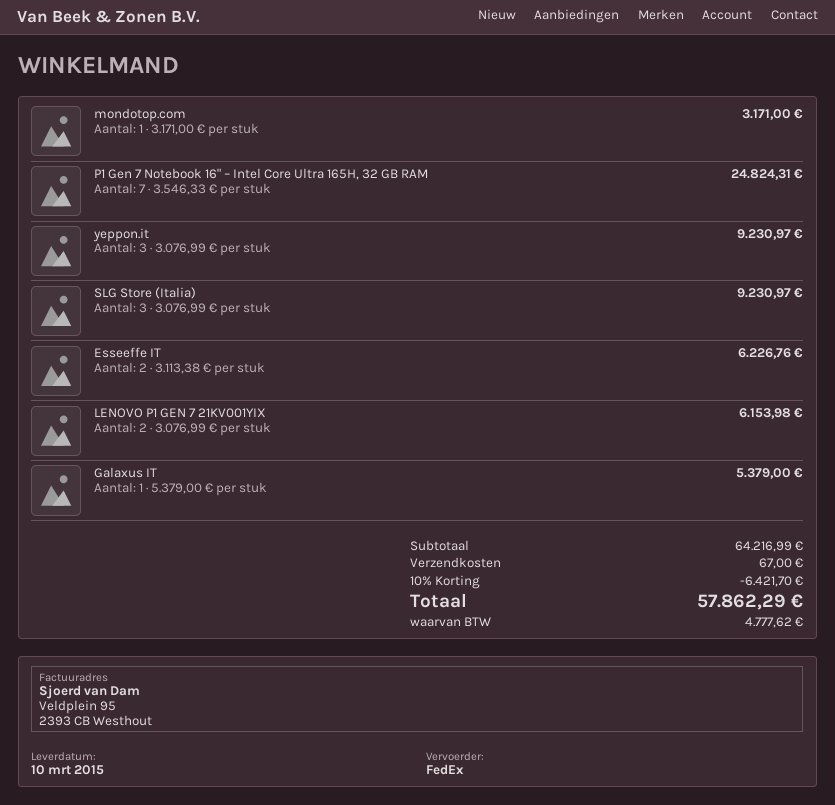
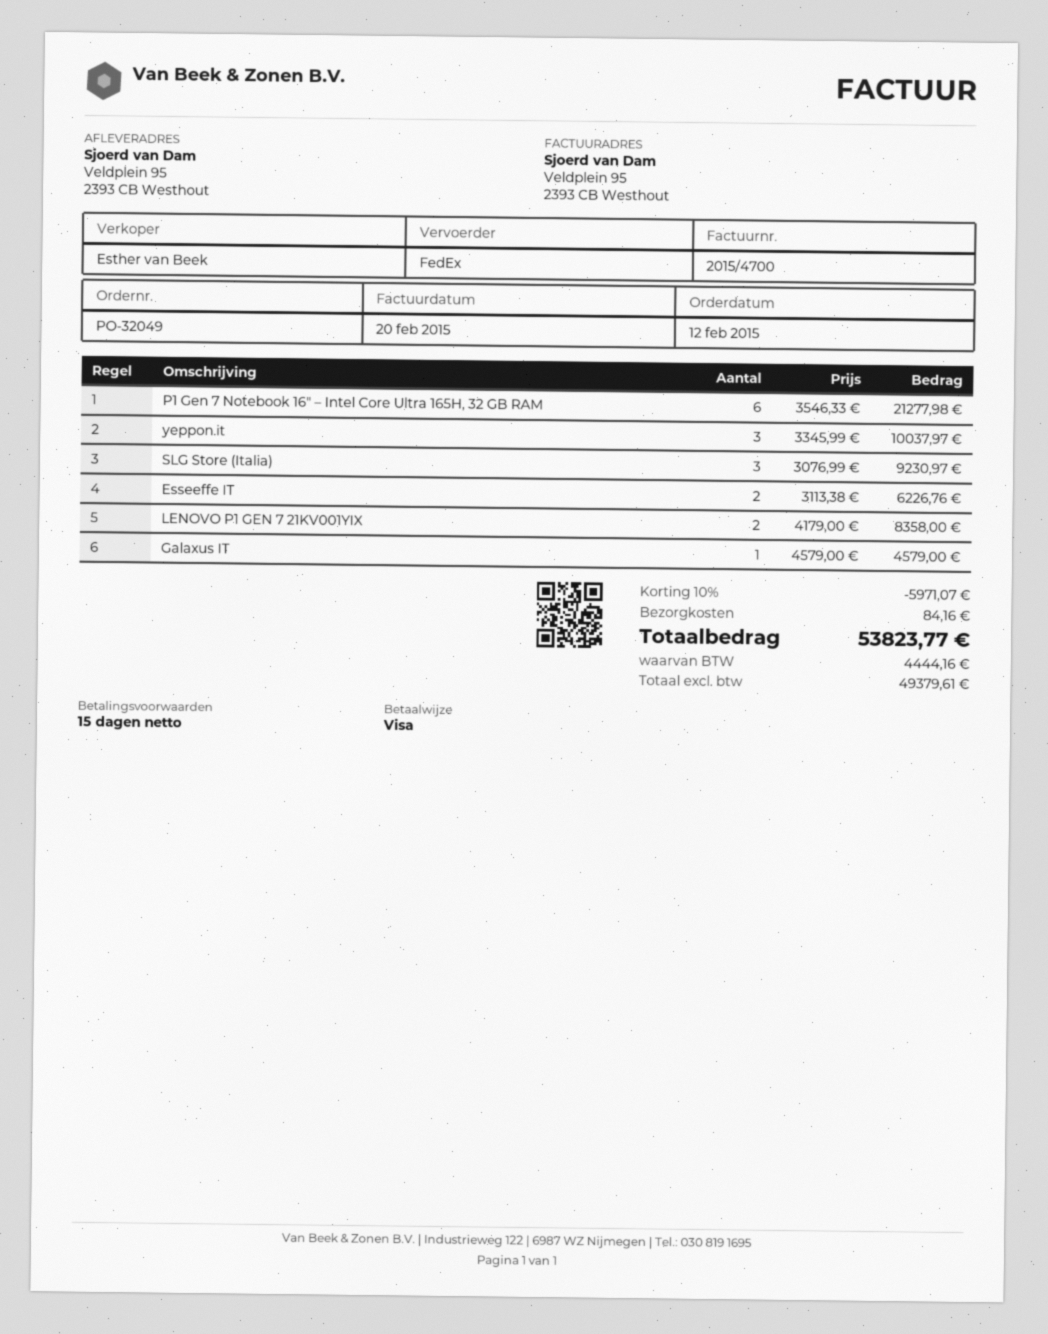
mondotop.com: 1 x 3171.00 = 3171.00 -> none
P1 Gen 7 Notebook 16" – Intel Core Ultra 165H, 32 GB RAM: 7 x 3546.33 = 24824.31 -> 6 x 3546.33 = 21277.98
yeppon.it: 3 x 3076.99 = 9230.97 -> 3 x 3345.99 = 10037.97
LENOVO P1 GEN 7 21KV001YIX: 2 x 3076.99 = 6153.98 -> 2 x 4179.00 = 8358.00
Galaxus IT: 1 x 5379.00 = 5379.00 -> 1 x 4579.00 = 4579.00
discount: 10% = 6421.70 -> 10% = 5971.07
shipping: 67.00 -> 84.16
tax: 4777.62 -> 4444.16
total: 57862.29 -> 53823.77

